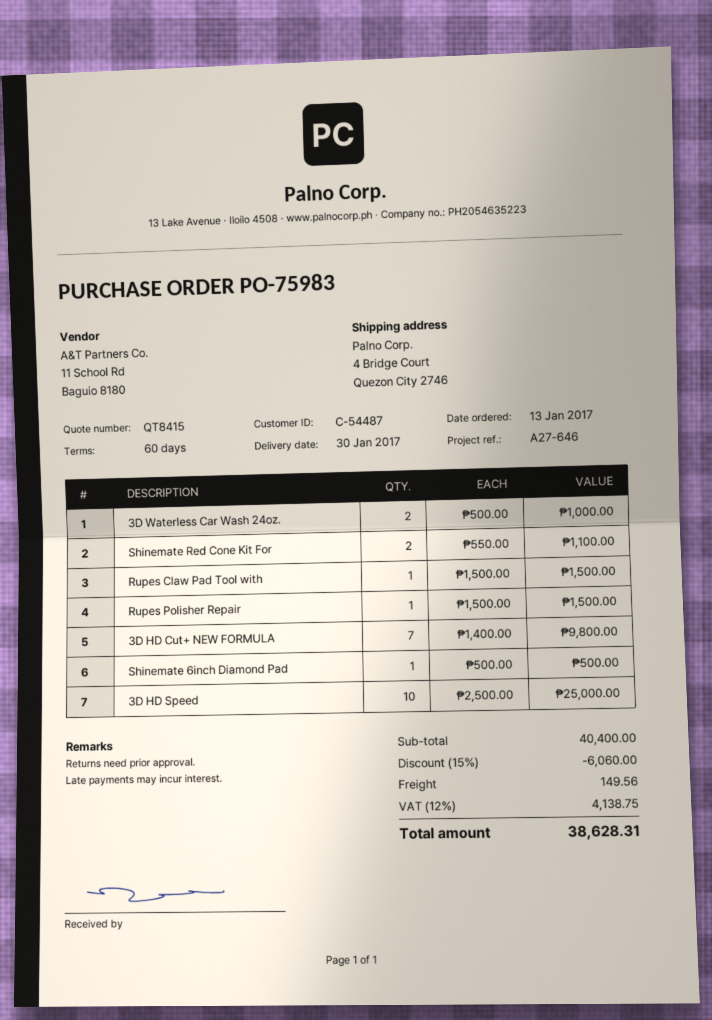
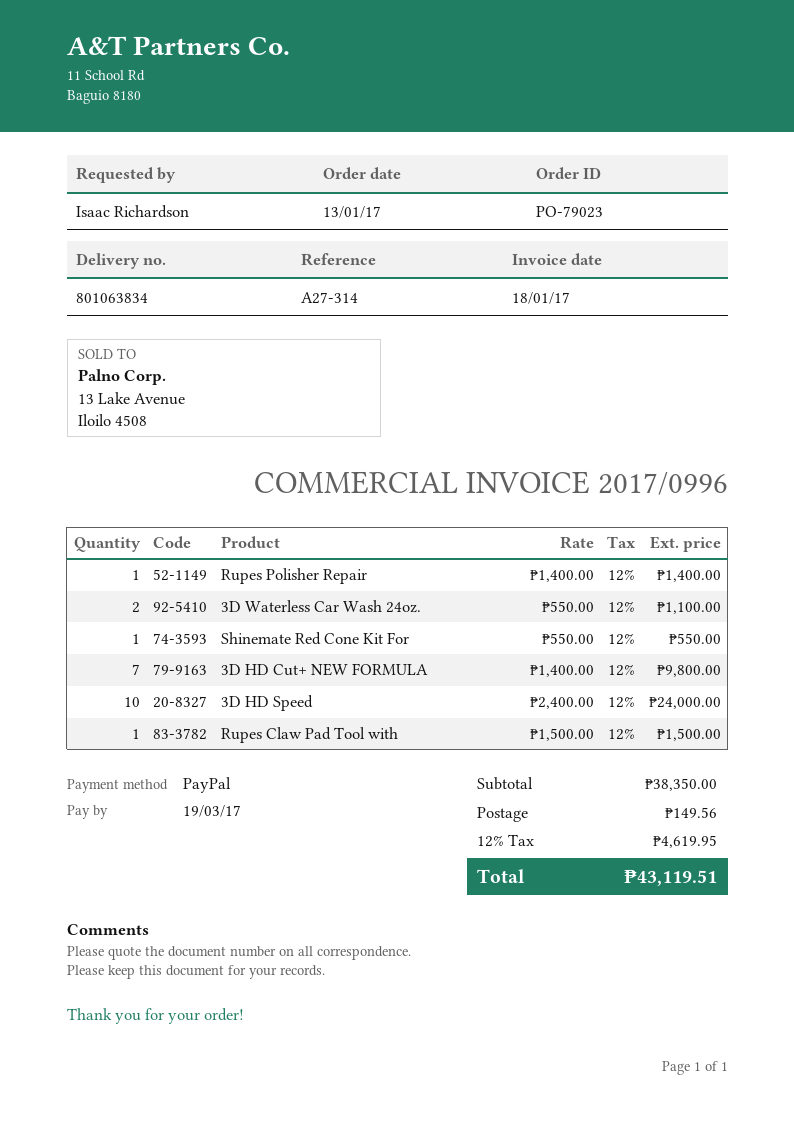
order number: PO-75983 -> PO-79023
reference: A27-646 -> A27-314
3D Waterless Car Wash 24oz.: 2 x 500.00 = 1000.00 -> 2 x 550.00 = 1100.00
Shinemate Red Cone Kit For: 2 x 550.00 = 1100.00 -> 1 x 550.00 = 550.00
Rupes Polisher Repair: 1 x 1500.00 = 1500.00 -> 1 x 1400.00 = 1400.00
Shinemate 6inch Diamond Pad: 1 x 500.00 = 500.00 -> none
3D HD Speed: 10 x 2500.00 = 25000.00 -> 10 x 2400.00 = 24000.00
subtotal: 40400.00 -> 38350.00
discount: 15% = 6060.00 -> none
tax: 12% = 4138.75 -> 12% = 4619.95
total: 38628.31 -> 43119.51

